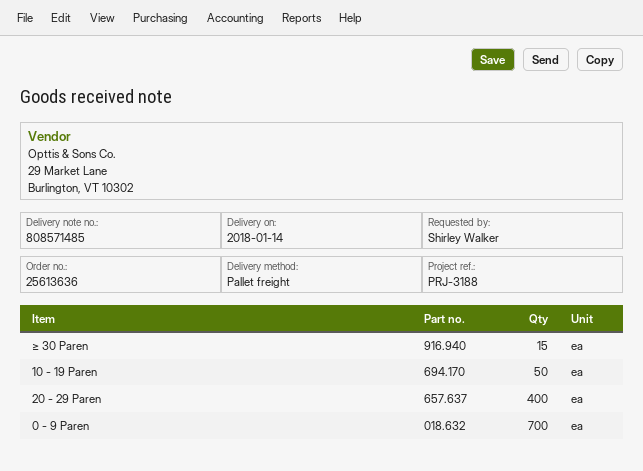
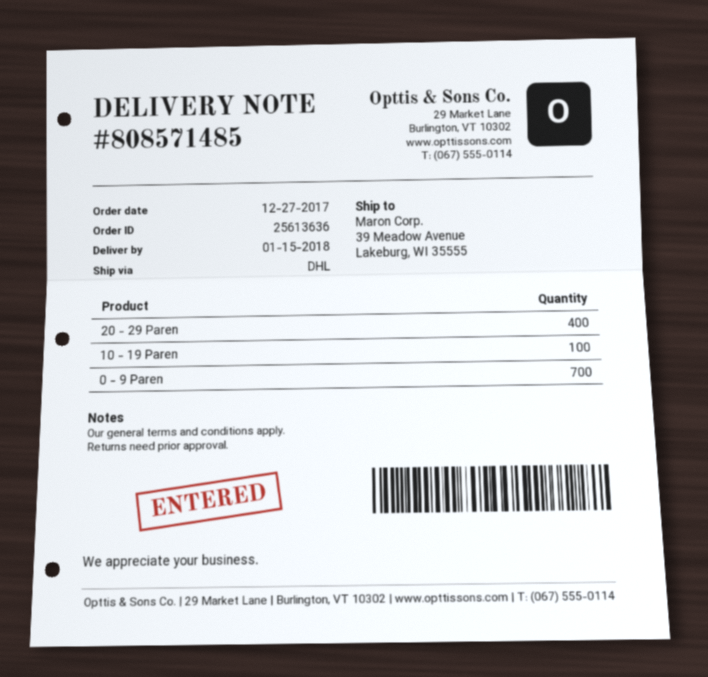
delivery date: 2018-01-14 -> 2018-01-15
shipping method: pallet freight -> DHL
≥ 30 Paren: 15 -> none
10 - 19 Paren: 50 -> 100

